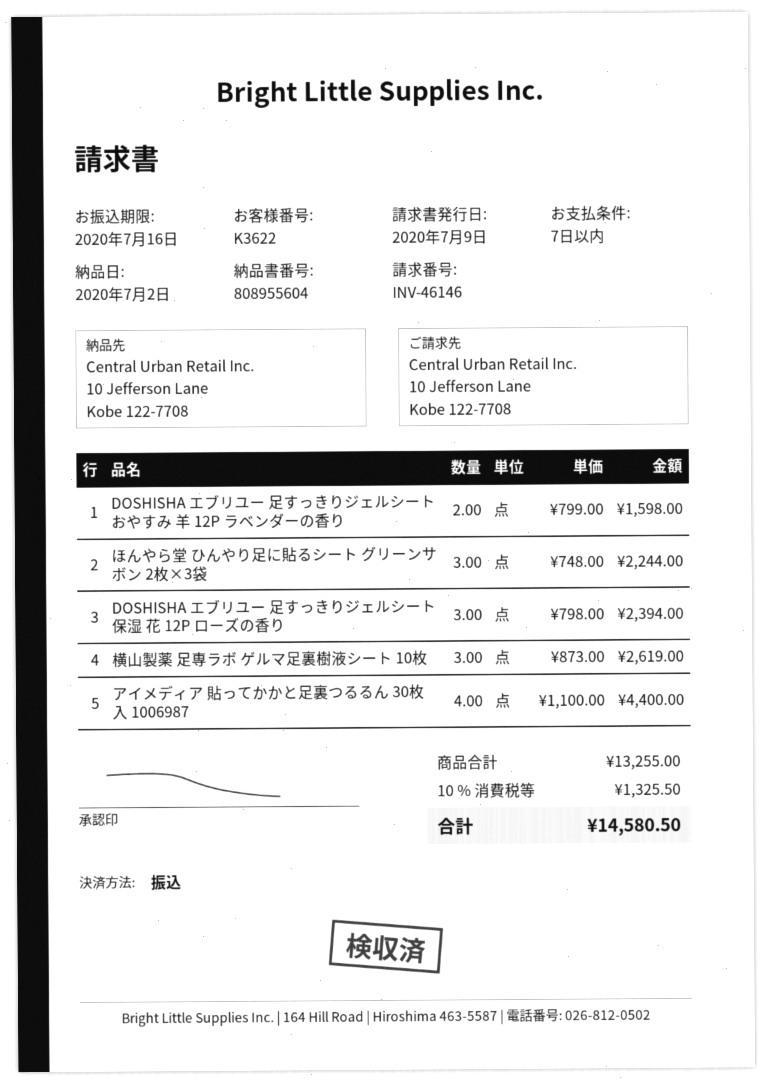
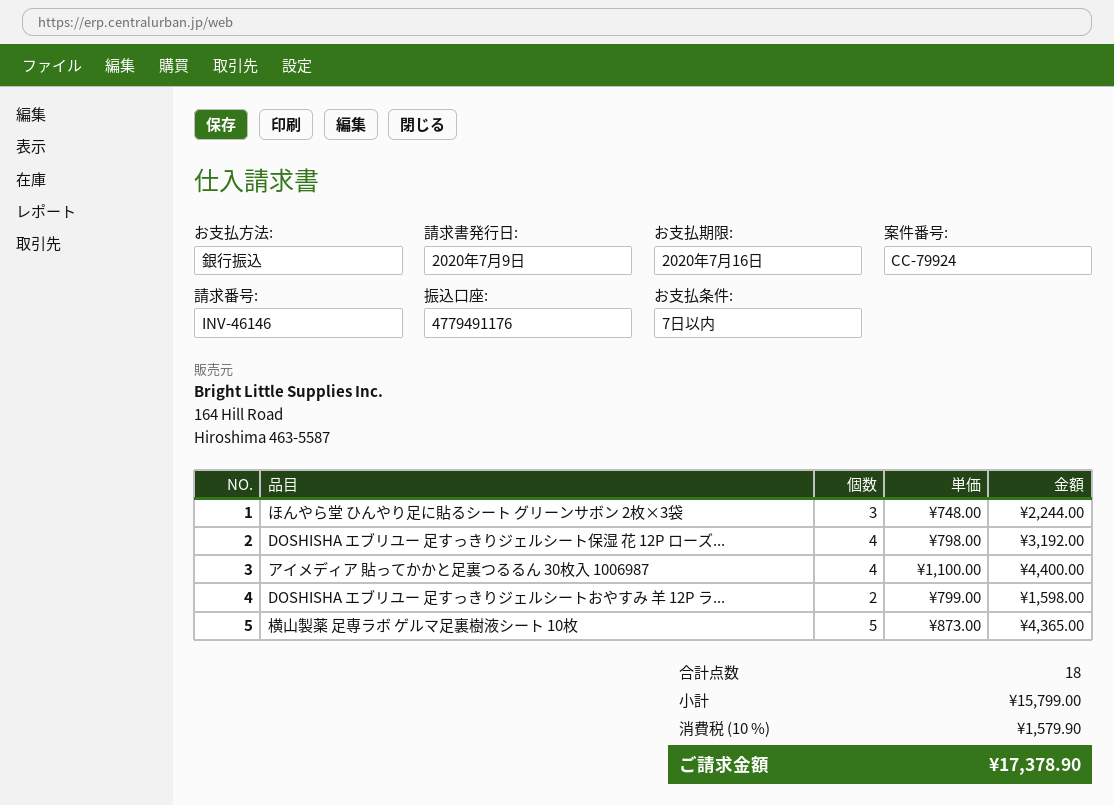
DOSHISHA エブリユー 足すっきりジェルシート保湿 花 12P ローズの香り: 3 x 798.00 = 2394.00 -> 4 x 798.00 = 3192.00
横山製薬 足専ラボ ゲルマ足裏樹液シート 10枚: 3 x 873.00 = 2619.00 -> 5 x 873.00 = 4365.00
subtotal: 13255.00 -> 15799.00
tax: 10% = 1325.50 -> 10% = 1579.90
total: 14580.50 -> 17378.90

